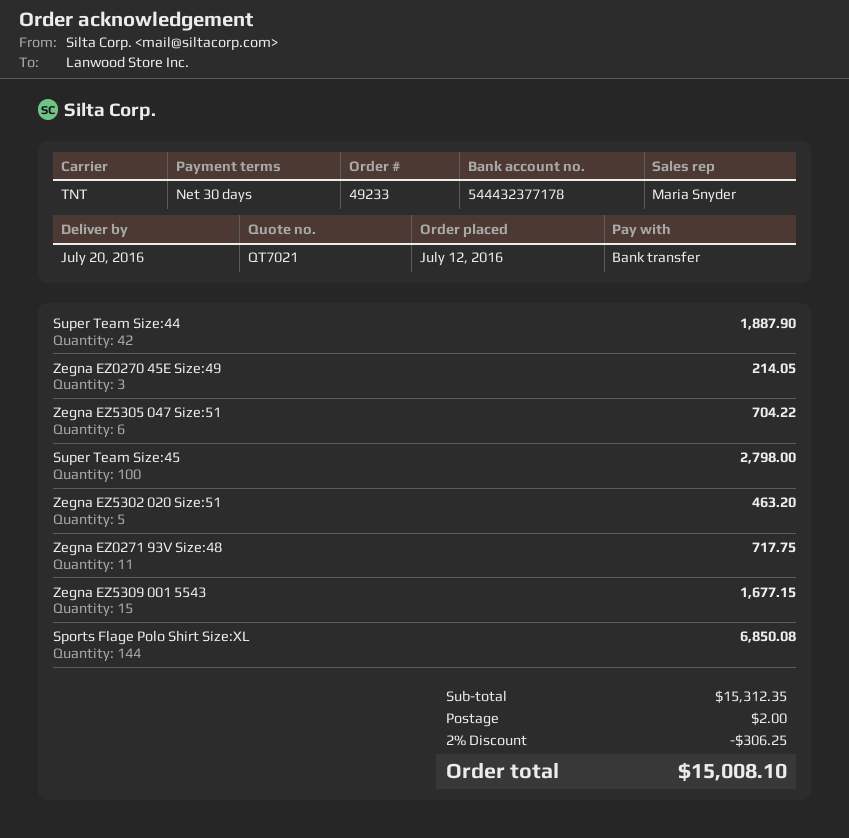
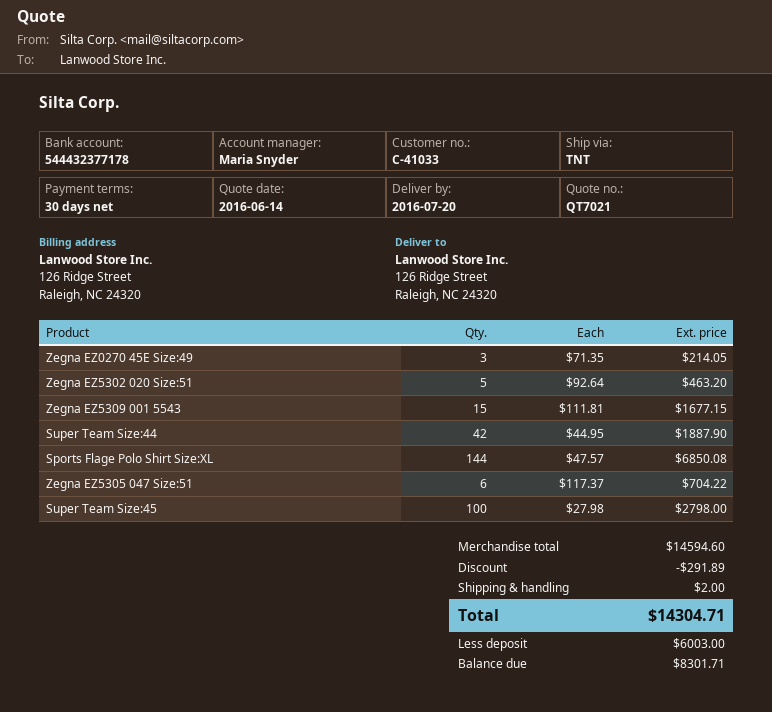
Zegna EZ0271 93V Size:48: 11 for 717.75 -> none
subtotal: 15312.35 -> 14594.60
discount: 306.25 -> 291.89
total: 15008.10 -> 14304.71

